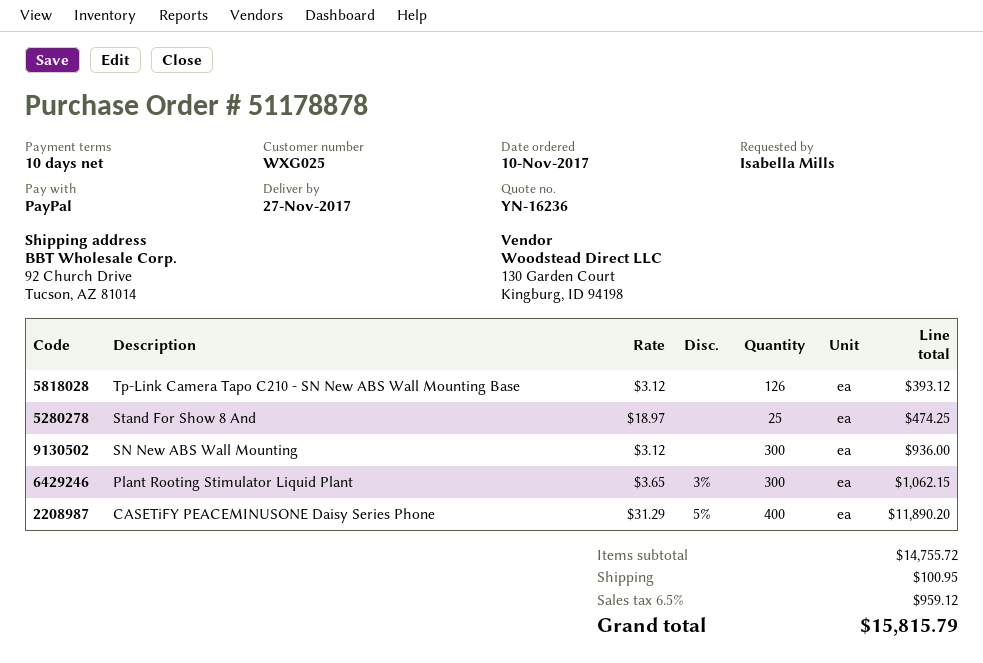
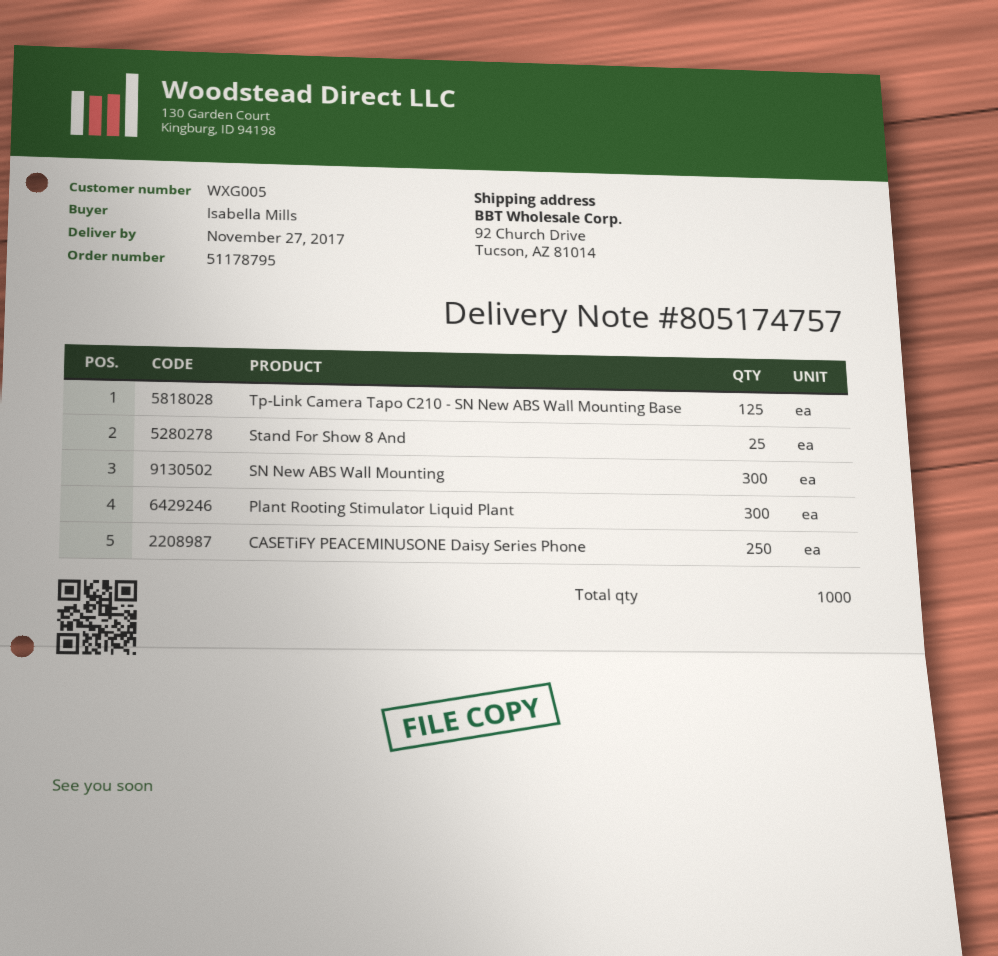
order number: 51178878 -> 51178795
customer number: WXG025 -> WXG005
Tp-Link Camera Tapo C210 - SN New ABS Wall Mounting Base: 126 -> 125
CASETiFY PEACEMINUSONE Daisy Series Phone: 400 -> 250

